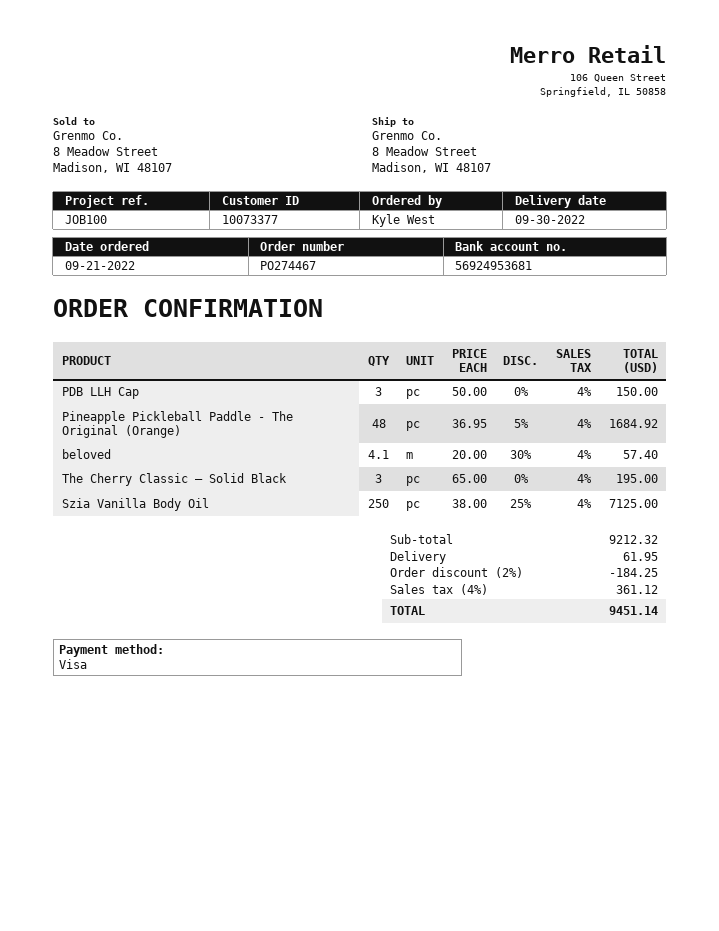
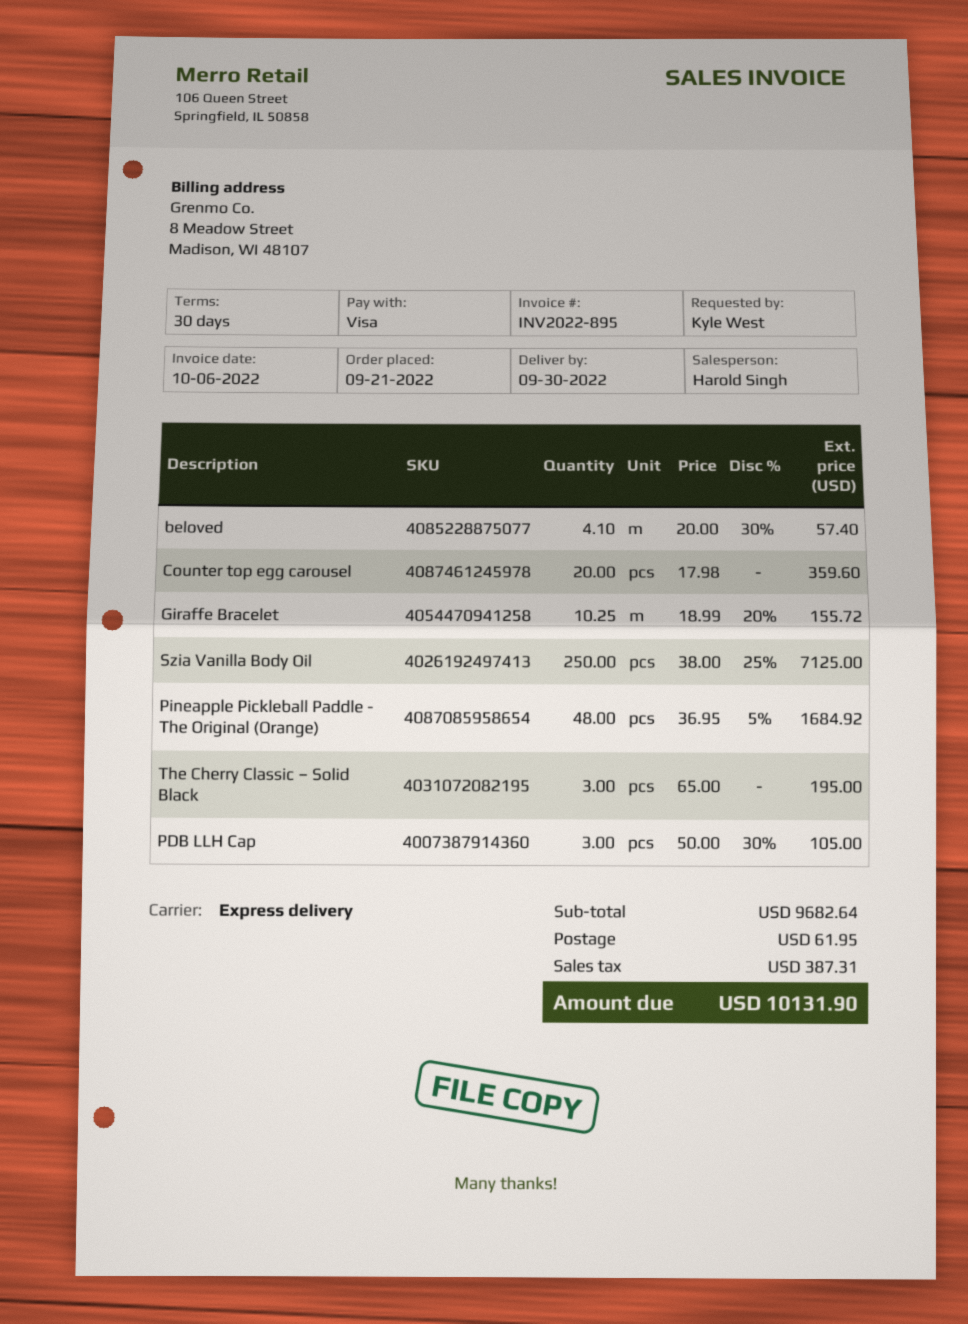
PDB LLH Cap: 3 x 50.00 = 150.00 -> 3 x 50.00 - 30% = 105.00
Counter top egg carousel: none -> 20 x 17.98 = 359.60
Giraffe Bracelet: none -> 10.25 x 18.99 - 20% = 155.72
subtotal: 9212.32 -> 9682.64
discount: 2% = 184.25 -> none
tax: 361.12 -> 387.31
total: 9451.14 -> 10131.90

